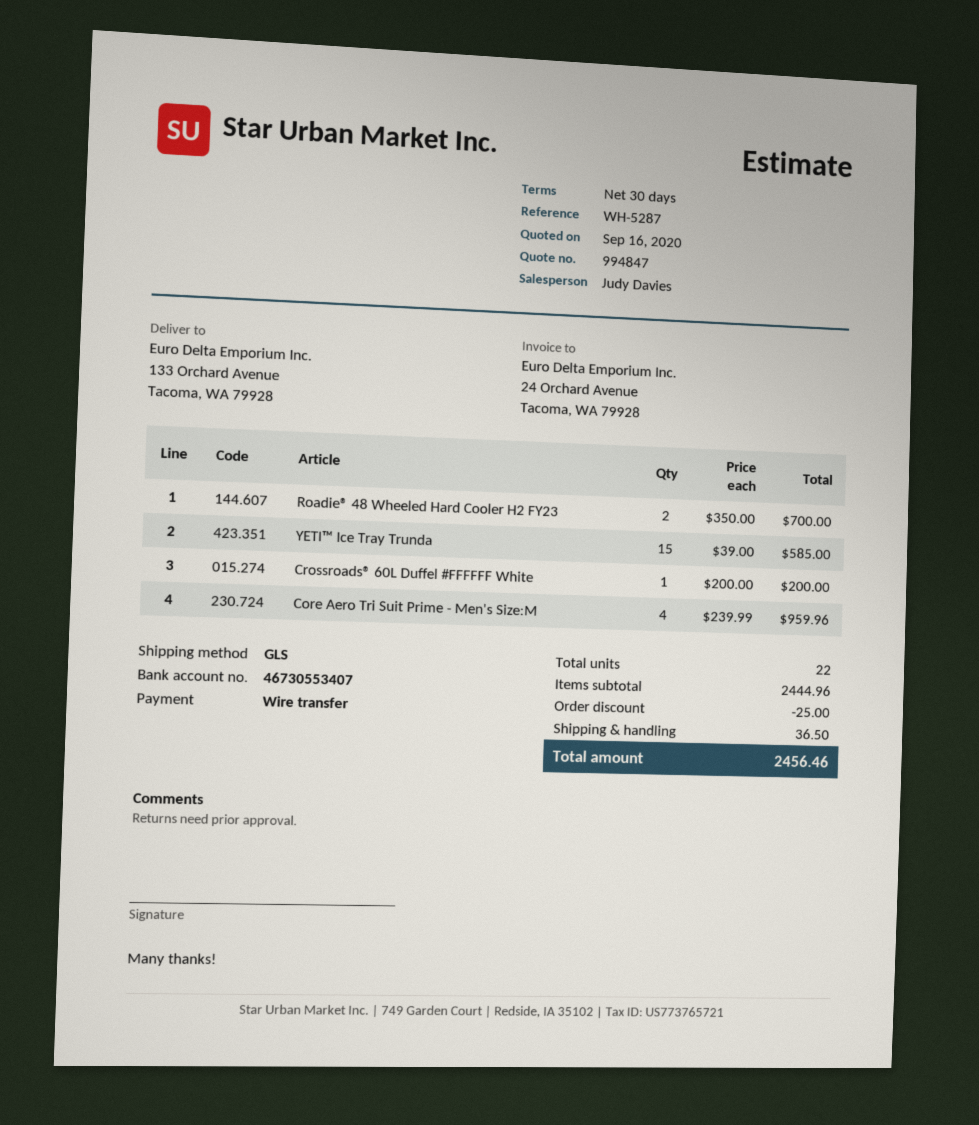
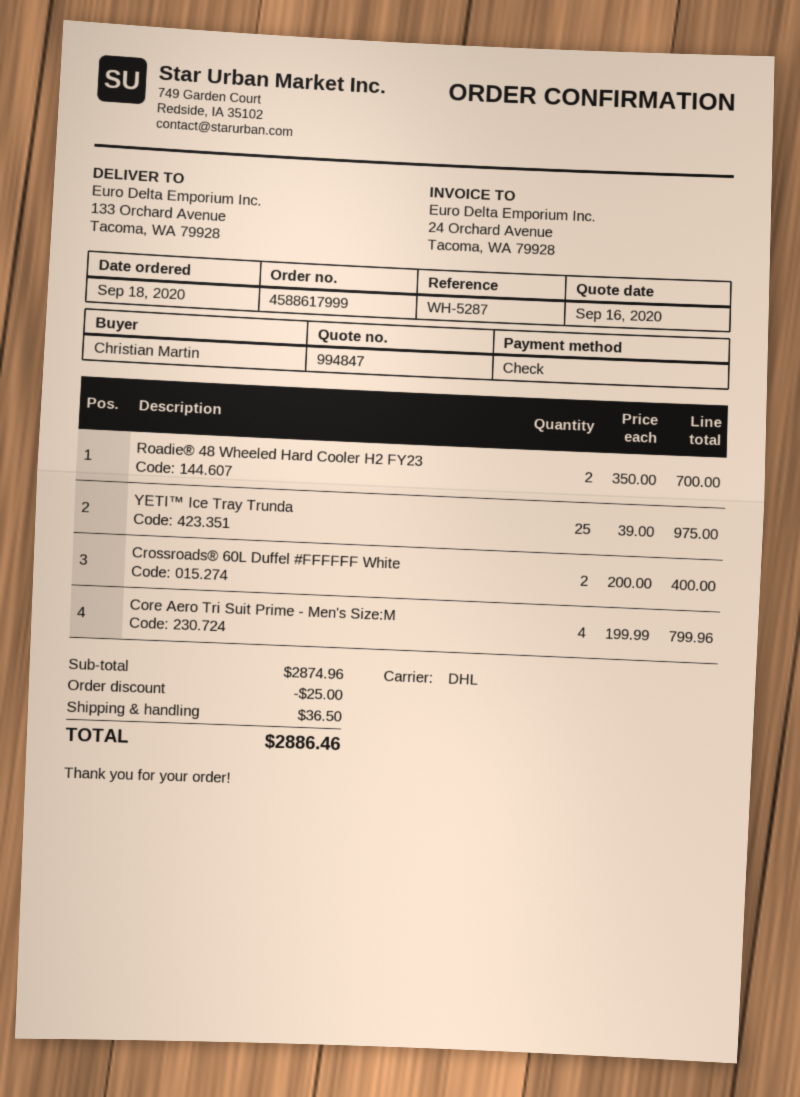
payment method: bank transfer -> cheque
shipping method: GLS -> DHL
YETI™ Ice Tray Trunda: 15 x 39.00 = 585.00 -> 25 x 39.00 = 975.00
Crossroads® 60L Duffel #FFFFFF White: 1 x 200.00 = 200.00 -> 2 x 200.00 = 400.00
Core Aero Tri Suit Prime - Men's Size:M: 4 x 239.99 = 959.96 -> 4 x 199.99 = 799.96
subtotal: 2444.96 -> 2874.96
total: 2456.46 -> 2886.46

